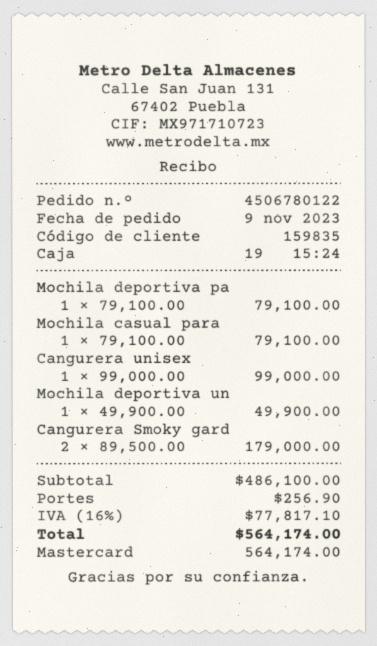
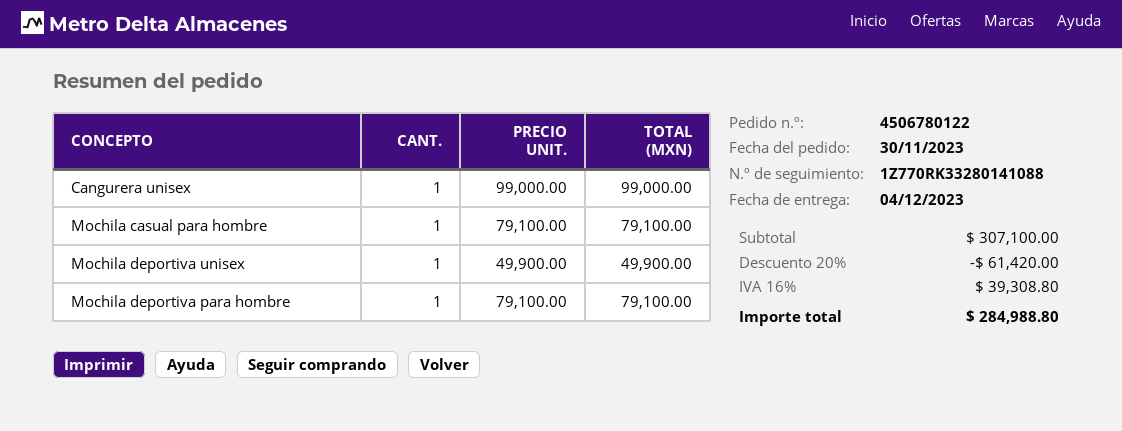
order date: 2023-11-09 -> 2023-11-30
Cangurera Smoky gard: 2 x 89500.00 = 179000.00 -> none
subtotal: 486100.00 -> 307100.00
discount: none -> 20% = 61420.00
shipping: 256.90 -> none
tax: 16% = 77817.10 -> 16% = 39308.80
total: 564174.00 -> 284988.80

